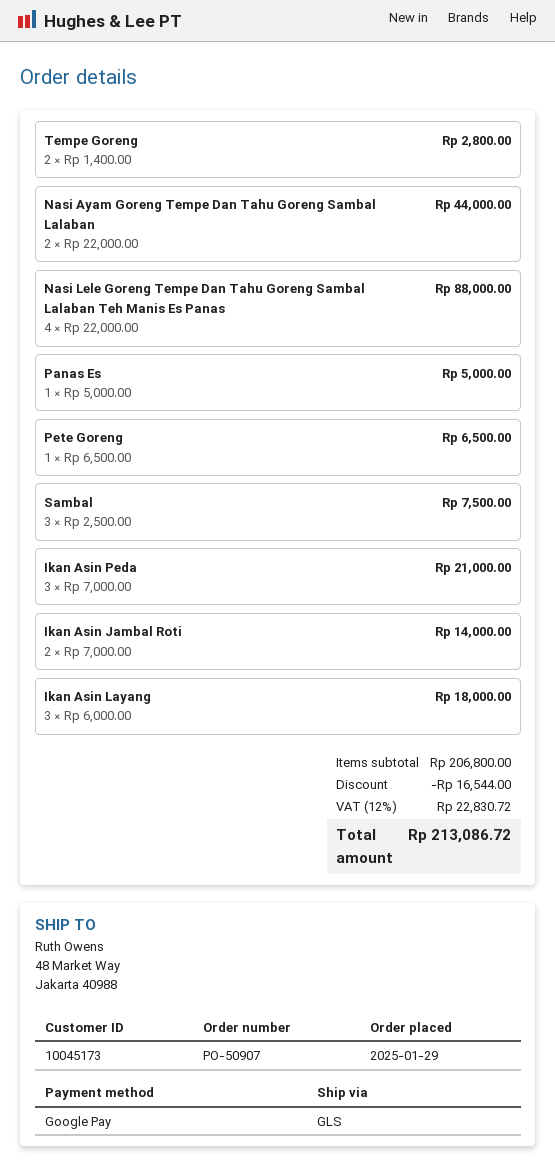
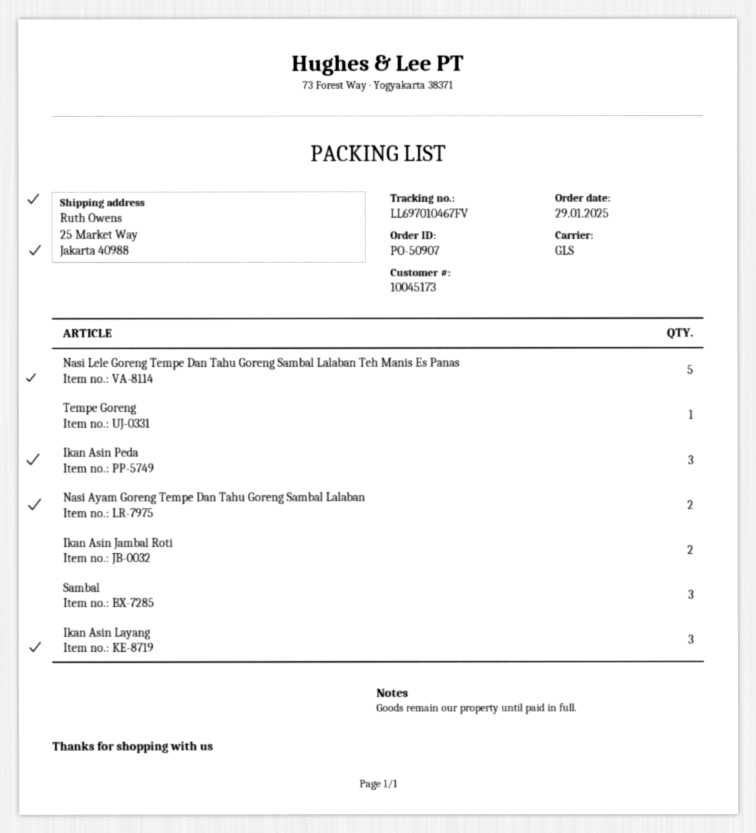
ship to: 48 Market Way, Jakarta 40988 -> 25 Market Way, Jakarta 40988
Tempe Goreng: 2 -> 1
Nasi Lele Goreng Tempe Dan Tahu Goreng Sambal Lalaban Teh Manis Es Panas: 4 -> 5
Panas Es: 1 -> none
Pete Goreng: 1 -> none

